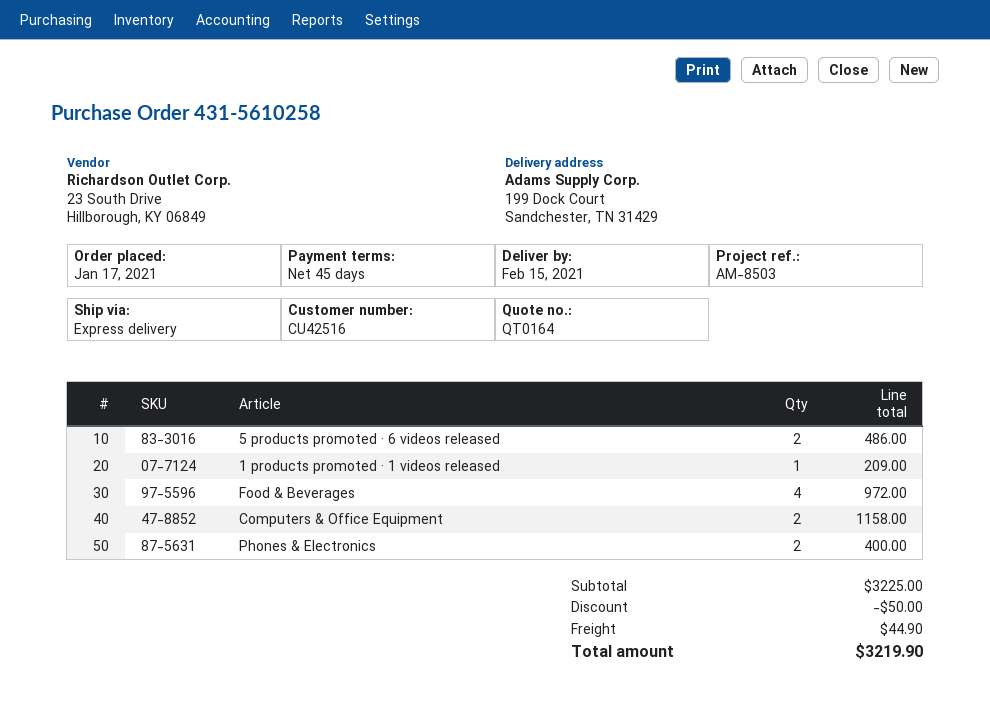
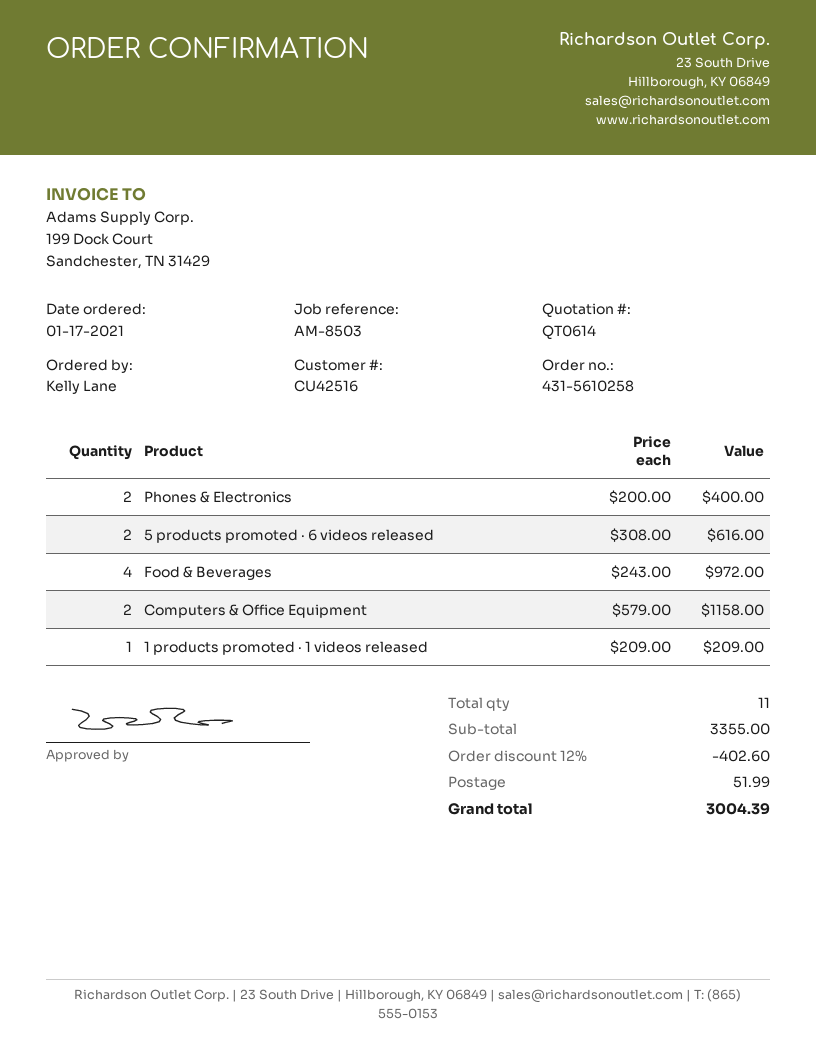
quote number: QT0164 -> QT0614
5 products promoted · 6 videos released: 2 for 486.00 -> 2 for 616.00
subtotal: 3225.00 -> 3355.00
discount: 50.00 -> 402.60
shipping: 44.90 -> 51.99
total: 3219.90 -> 3004.39

